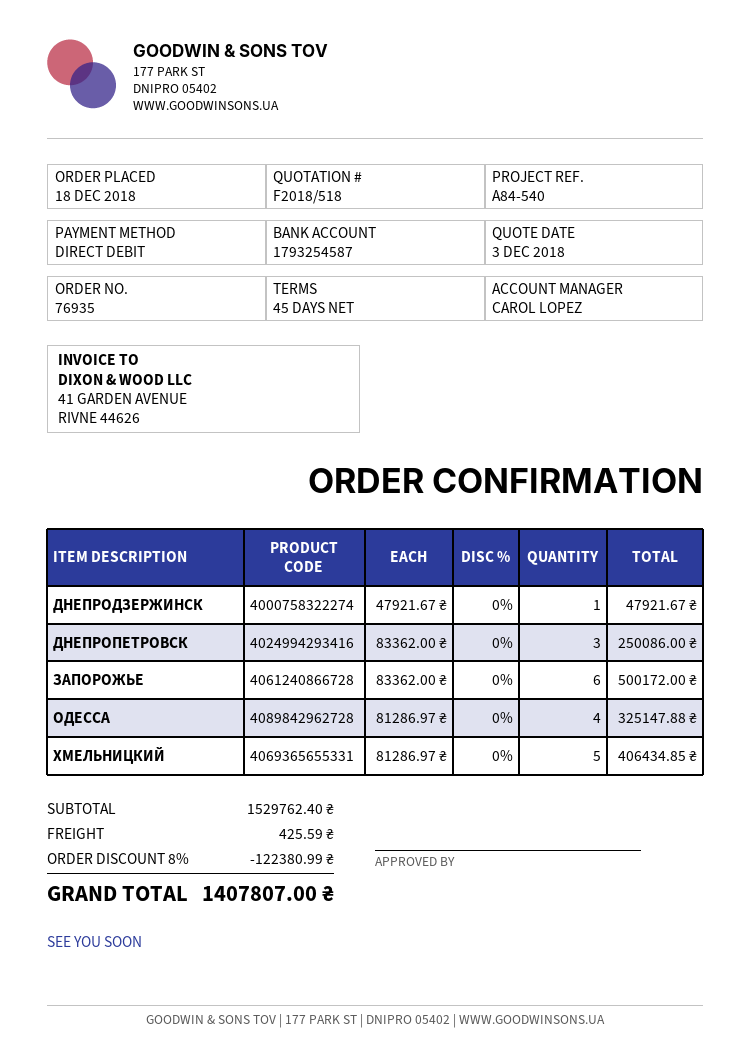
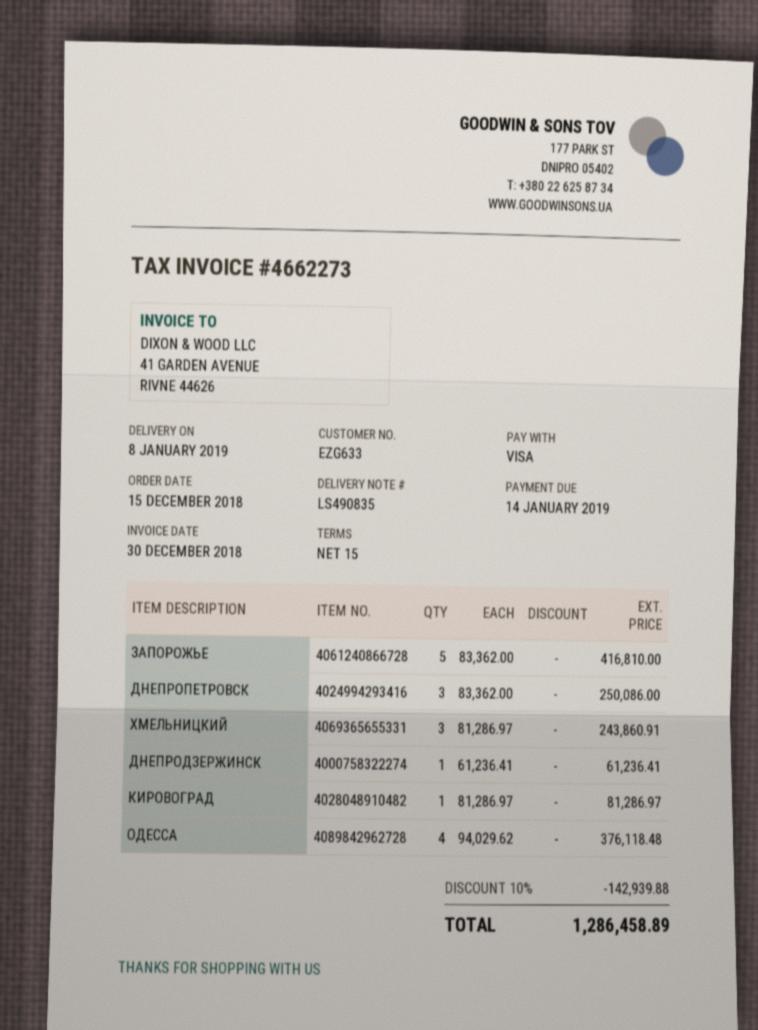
order date: 2018-12-18 -> 2018-12-15
payment terms: 45 days -> 15 days
payment method: direct debit -> Visa
ДНЕПРОДЗЕРЖИНСК: 1 x 47921.67 = 47921.67 -> 1 x 61236.41 = 61236.41
ЗАПОРОЖЬЕ: 6 x 83362.00 = 500172.00 -> 5 x 83362.00 = 416810.00
ОДЕССА: 4 x 81286.97 = 325147.88 -> 4 x 94029.62 = 376118.48
ХМЕЛЬНИЦКИЙ: 5 x 81286.97 = 406434.85 -> 3 x 81286.97 = 243860.91
КИРОВОГРАД: none -> 1 x 81286.97 = 81286.97
discount: 8% = 122380.99 -> 10% = 142939.88
shipping: 425.59 -> none
total: 1407807.00 -> 1286458.89

